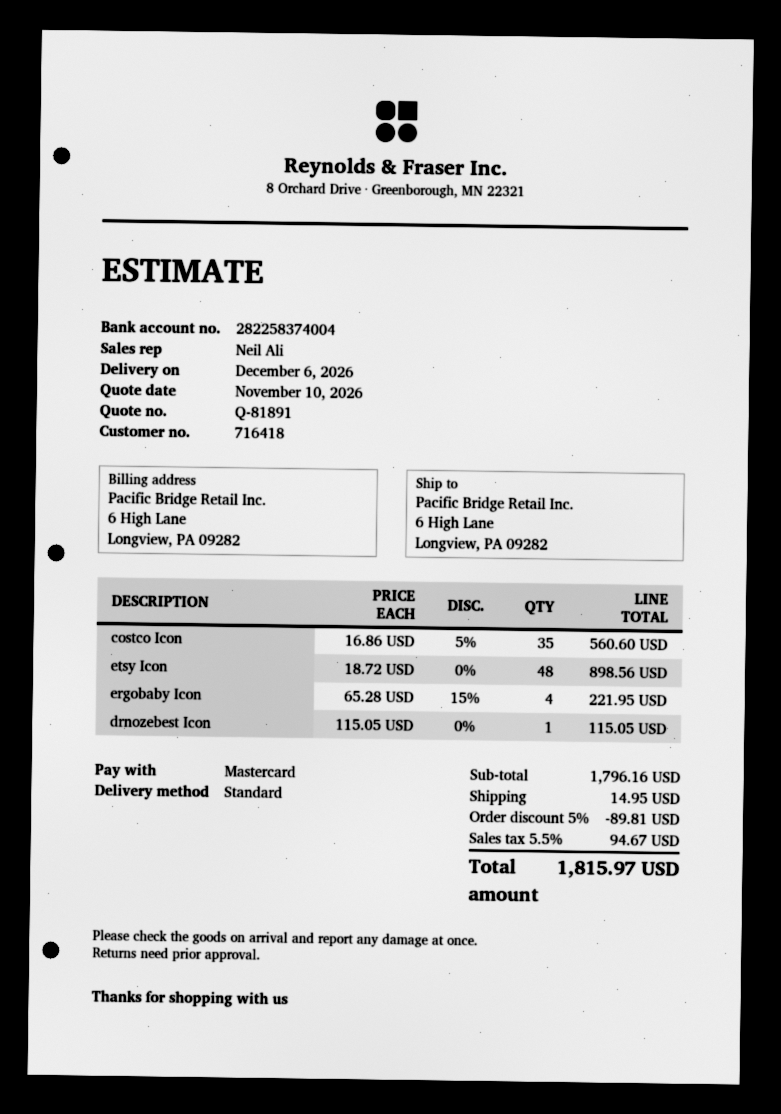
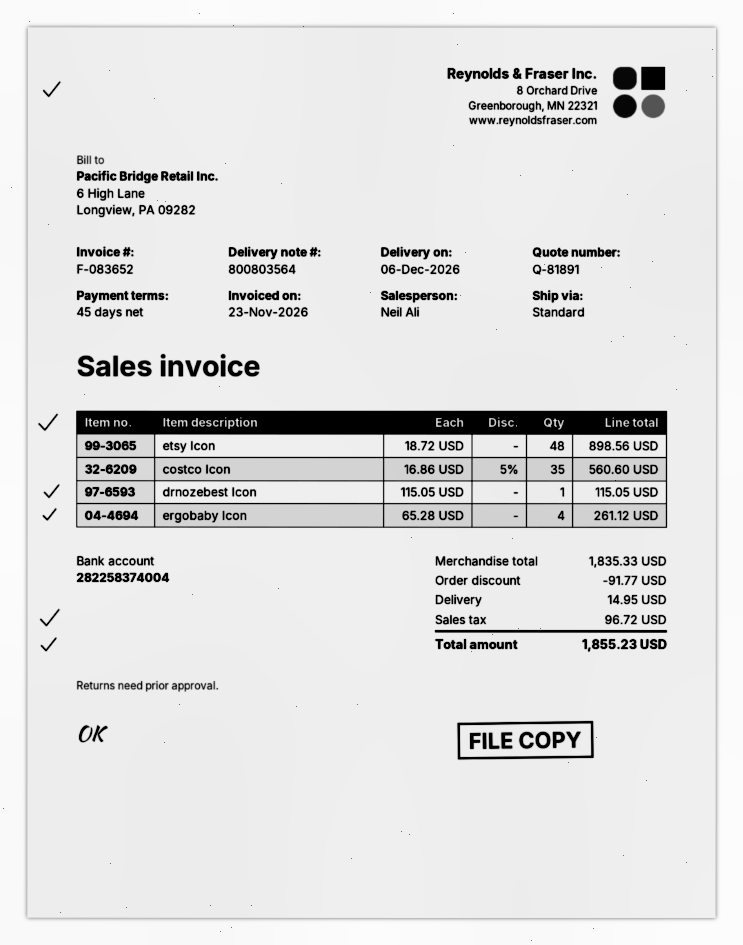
ergobaby Icon: 4 x 65.28 - 15% = 221.95 -> 4 x 65.28 = 261.12
subtotal: 1796.16 -> 1835.33
discount: 89.81 -> 91.77
tax: 94.67 -> 96.72
total: 1815.97 -> 1855.23

